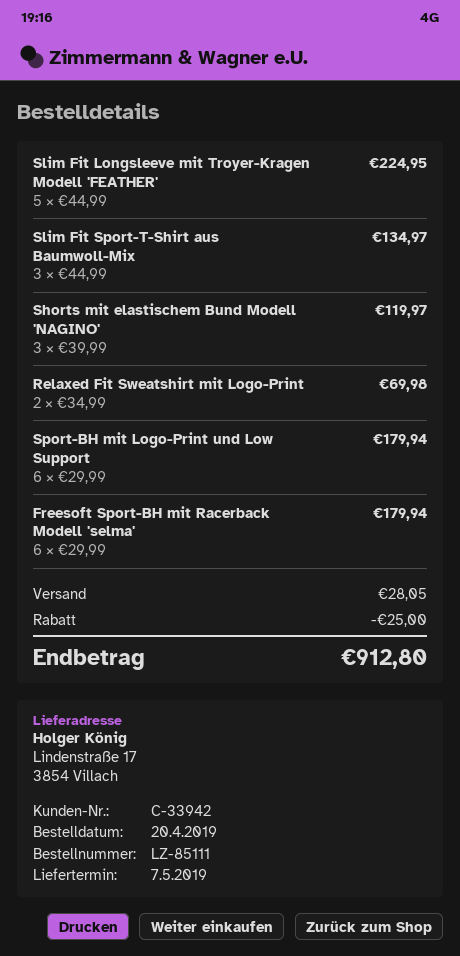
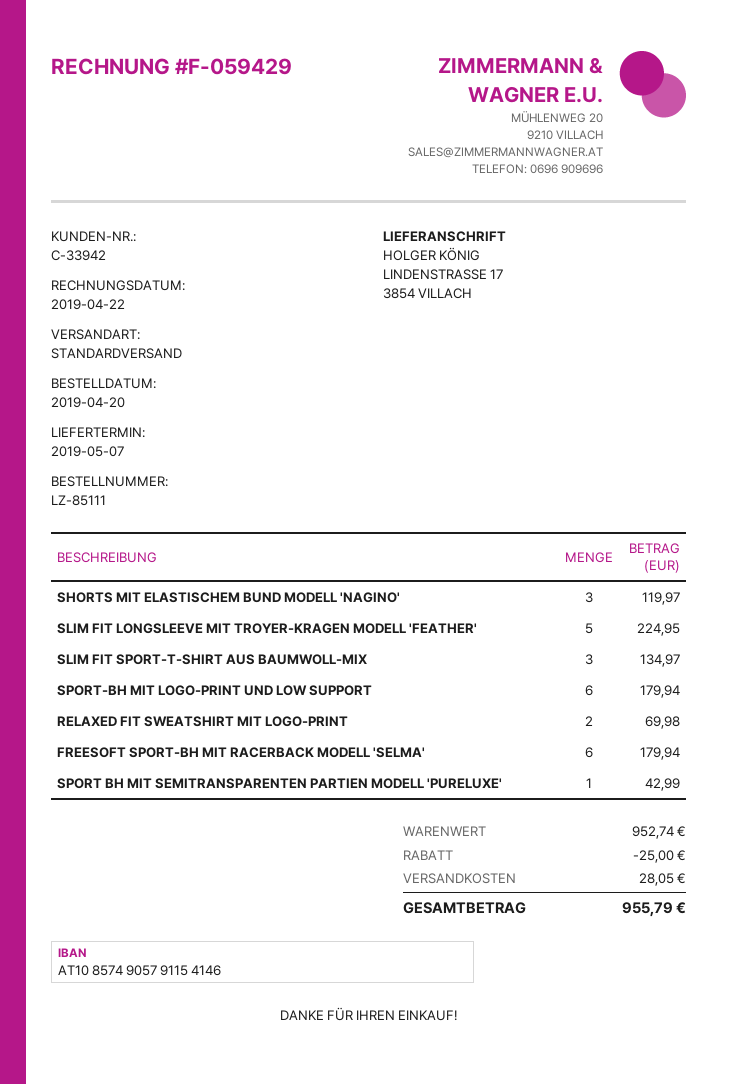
SPORT BH MIT SEMITRANSPARENTEN PARTIEN MODELL 'PURELUXE': none -> 1 for 42.99
total: 912.80 -> 955.79

